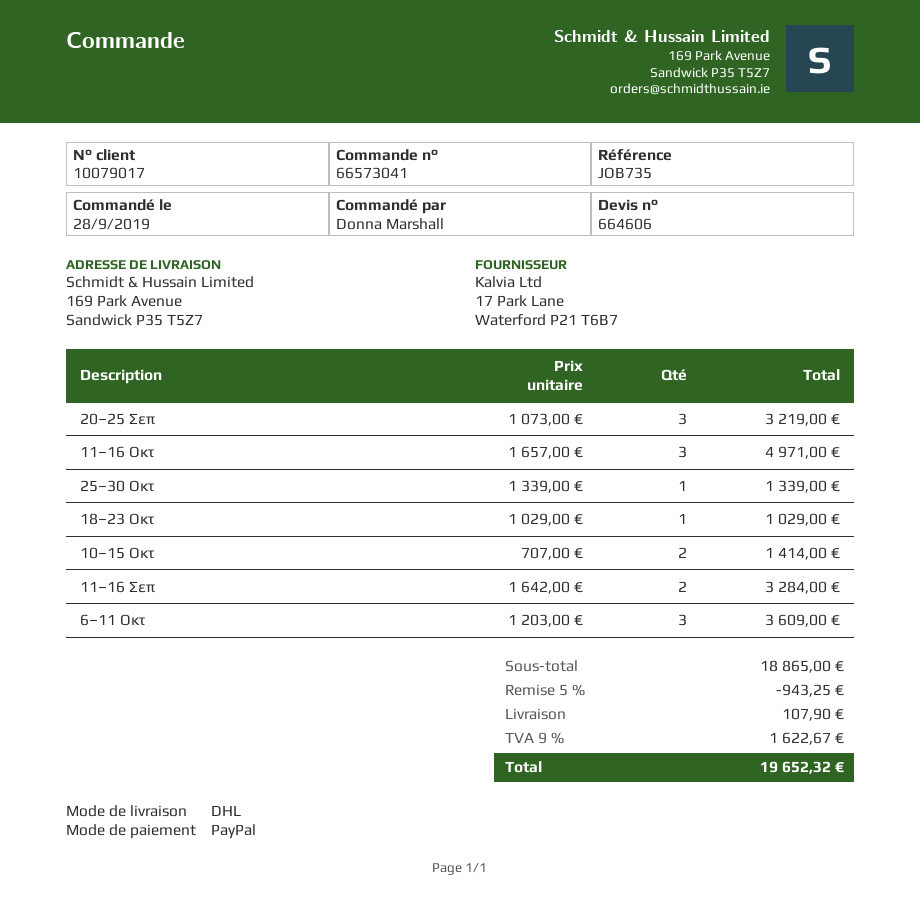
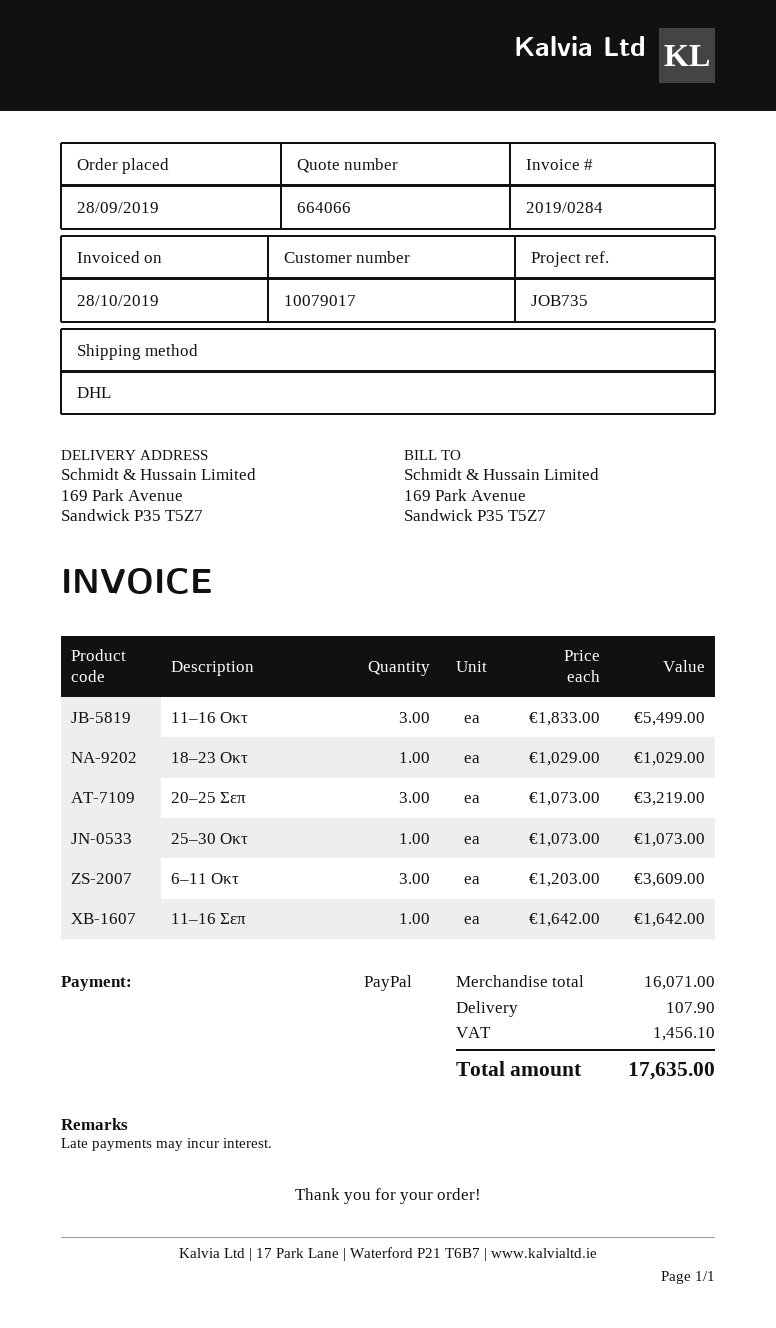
quote number: 664606 -> 664066
11–16 Οκτ: 3 x 1657.00 = 4971.00 -> 3 x 1833.00 = 5499.00
25–30 Οκτ: 1 x 1339.00 = 1339.00 -> 1 x 1073.00 = 1073.00
10–15 Οκτ: 2 x 707.00 = 1414.00 -> none
11–16 Σεπ: 2 x 1642.00 = 3284.00 -> 1 x 1642.00 = 1642.00
subtotal: 18865.00 -> 16071.00
discount: 5% = 943.25 -> none
tax: 1622.67 -> 1456.10
total: 19652.32 -> 17635.00

